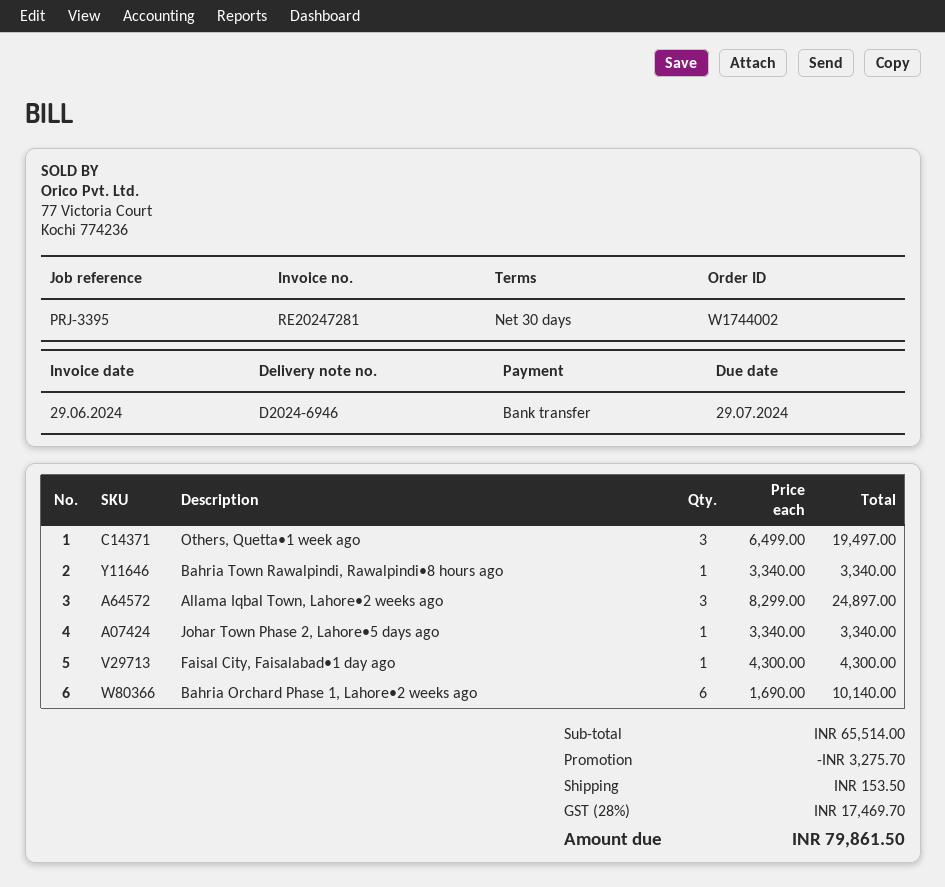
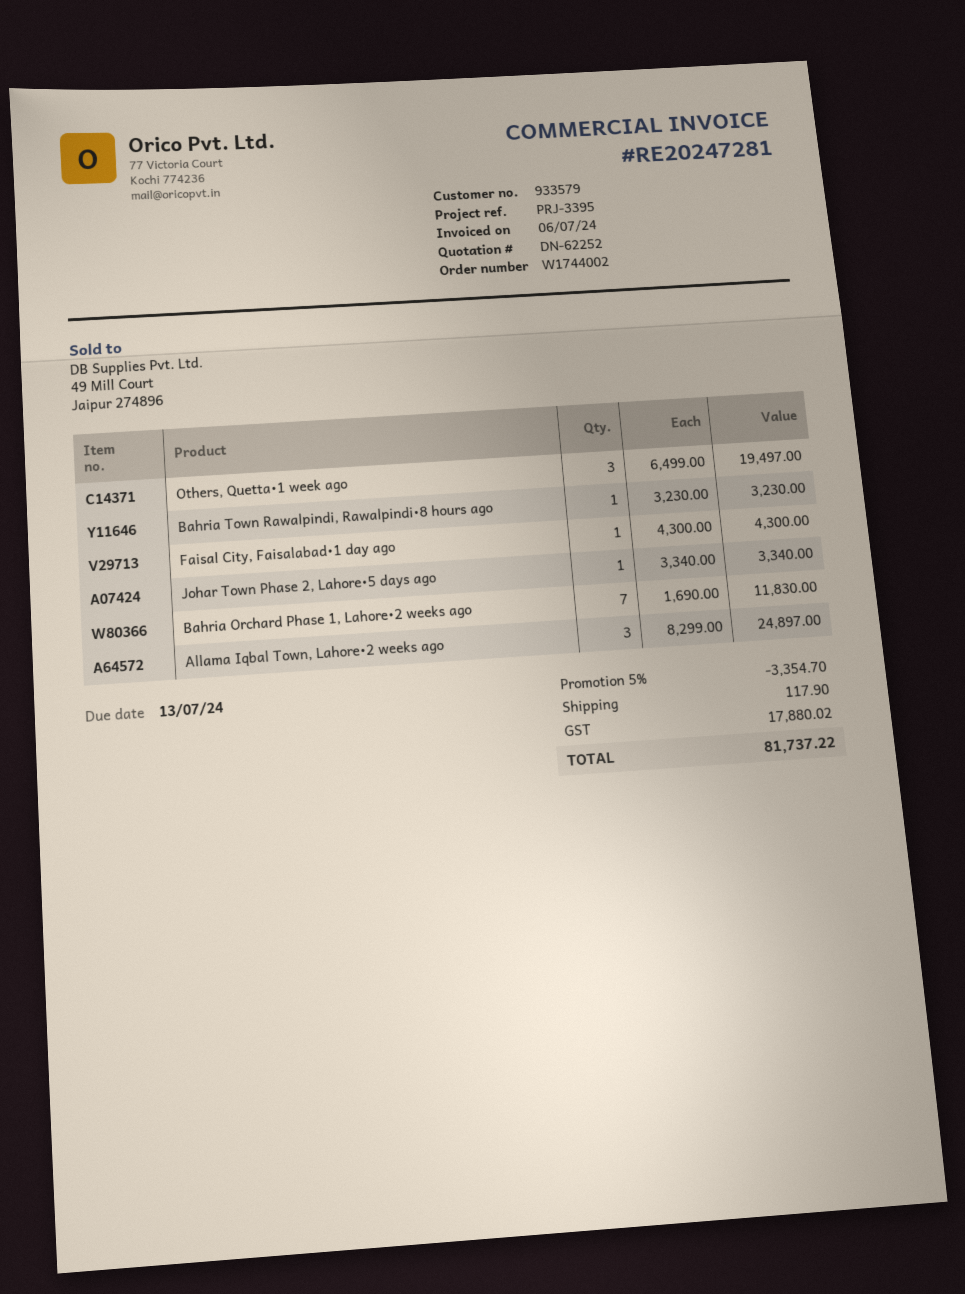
invoice date: 2024-06-29 -> 2024-07-06
due date: 2024-07-29 -> 2024-07-13
Bahria Town Rawalpindi, Rawalpindi•8 hours ago: 1 x 3340.00 = 3340.00 -> 1 x 3230.00 = 3230.00
Bahria Orchard Phase 1, Lahore•2 weeks ago: 6 x 1690.00 = 10140.00 -> 7 x 1690.00 = 11830.00
discount: 3275.70 -> 3354.70
shipping: 153.50 -> 117.90
tax: 17469.70 -> 17880.02
total: 79861.50 -> 81737.22

